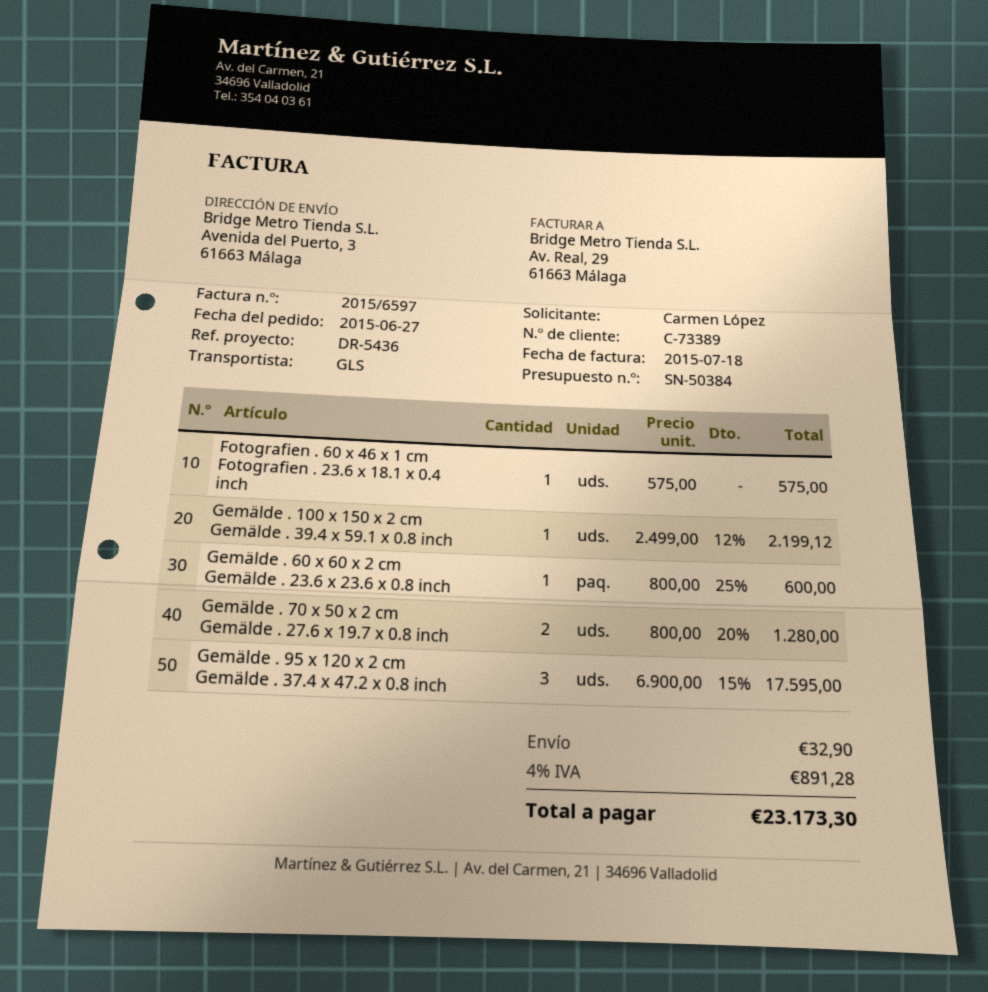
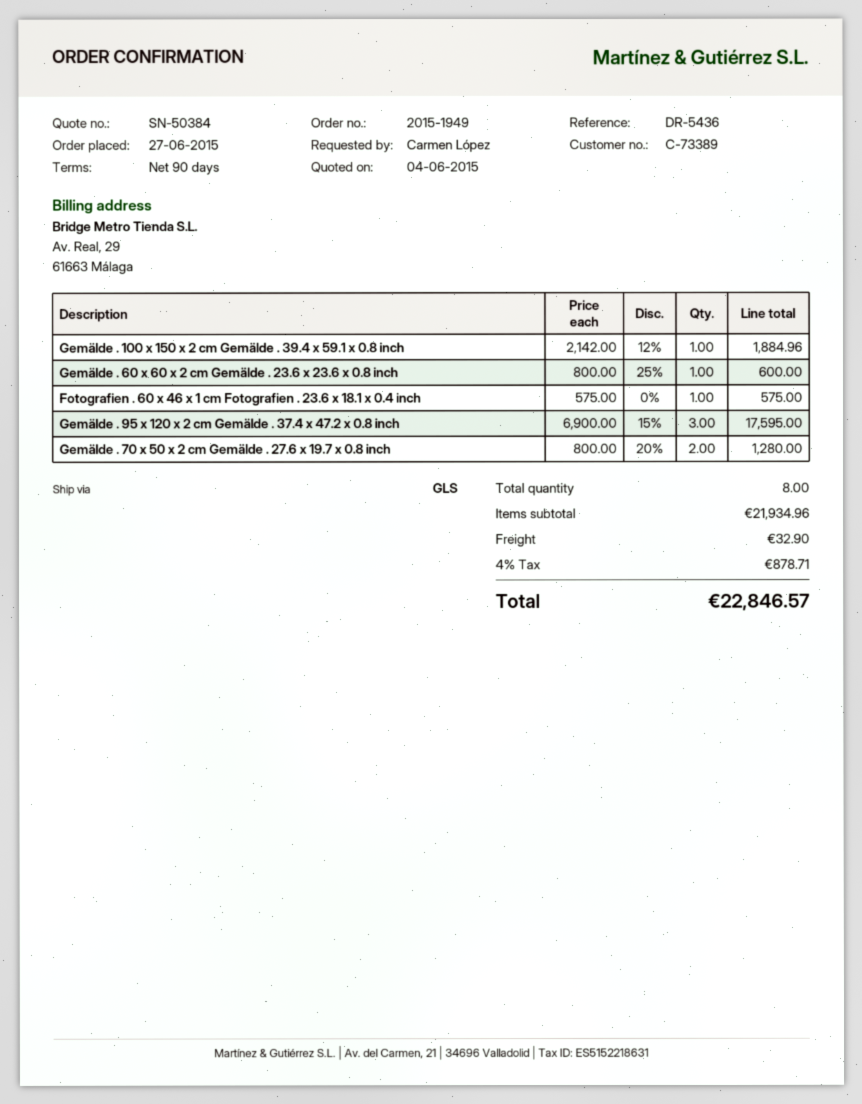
Gemälde . 100 x 150 x 2 cm Gemälde . 39.4 x 59.1 x 0.8 inch: 1 x 2499.00 - 12% = 2199.12 -> 1 x 2142.00 - 12% = 1884.96
tax: 4% = 891.28 -> 4% = 878.71
total: 23173.30 -> 22846.57

